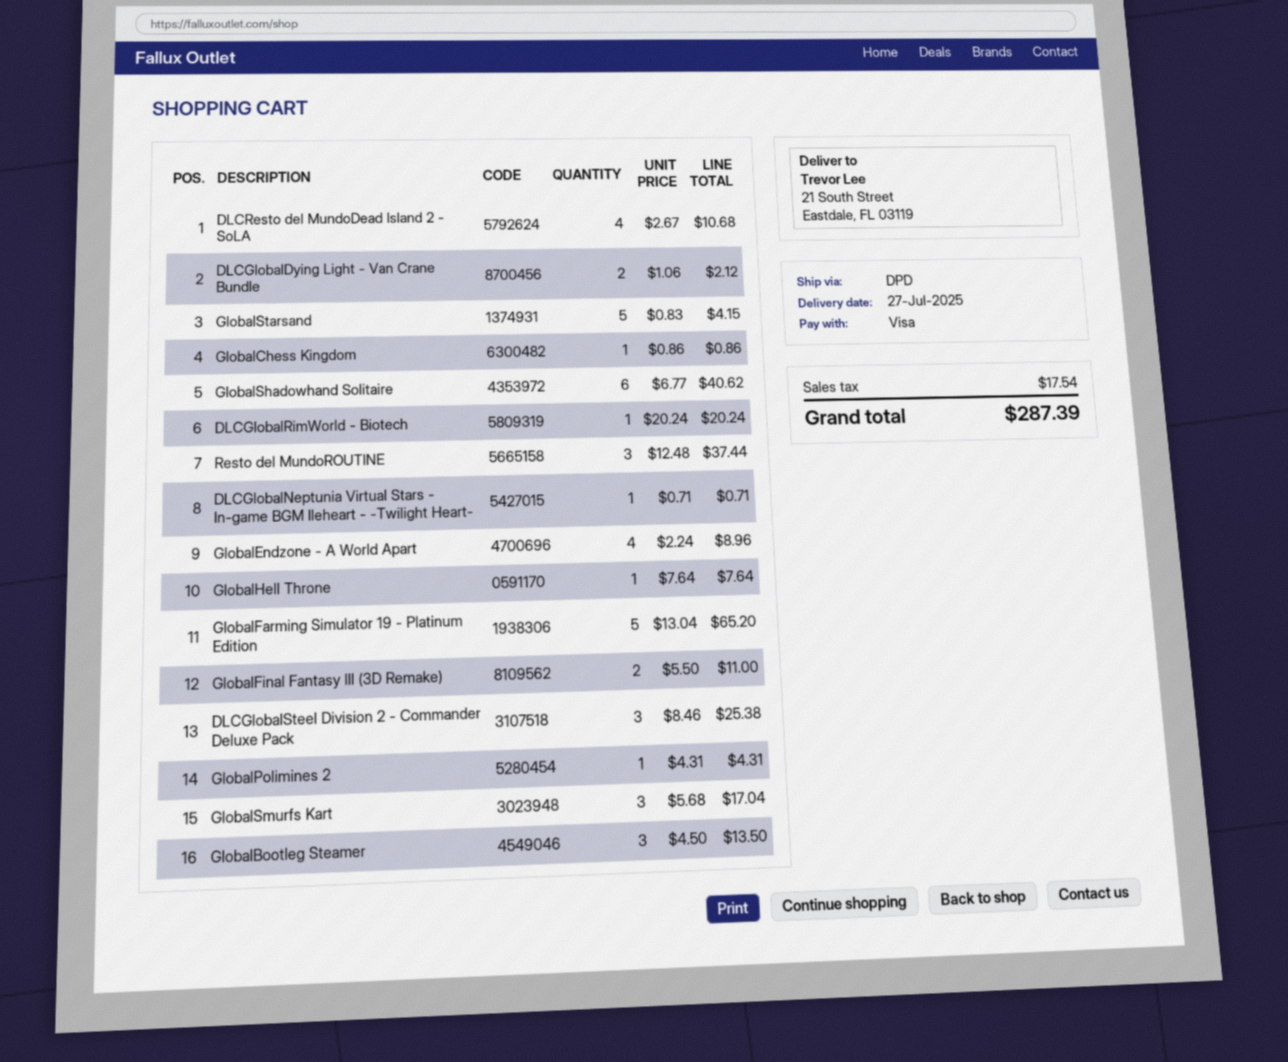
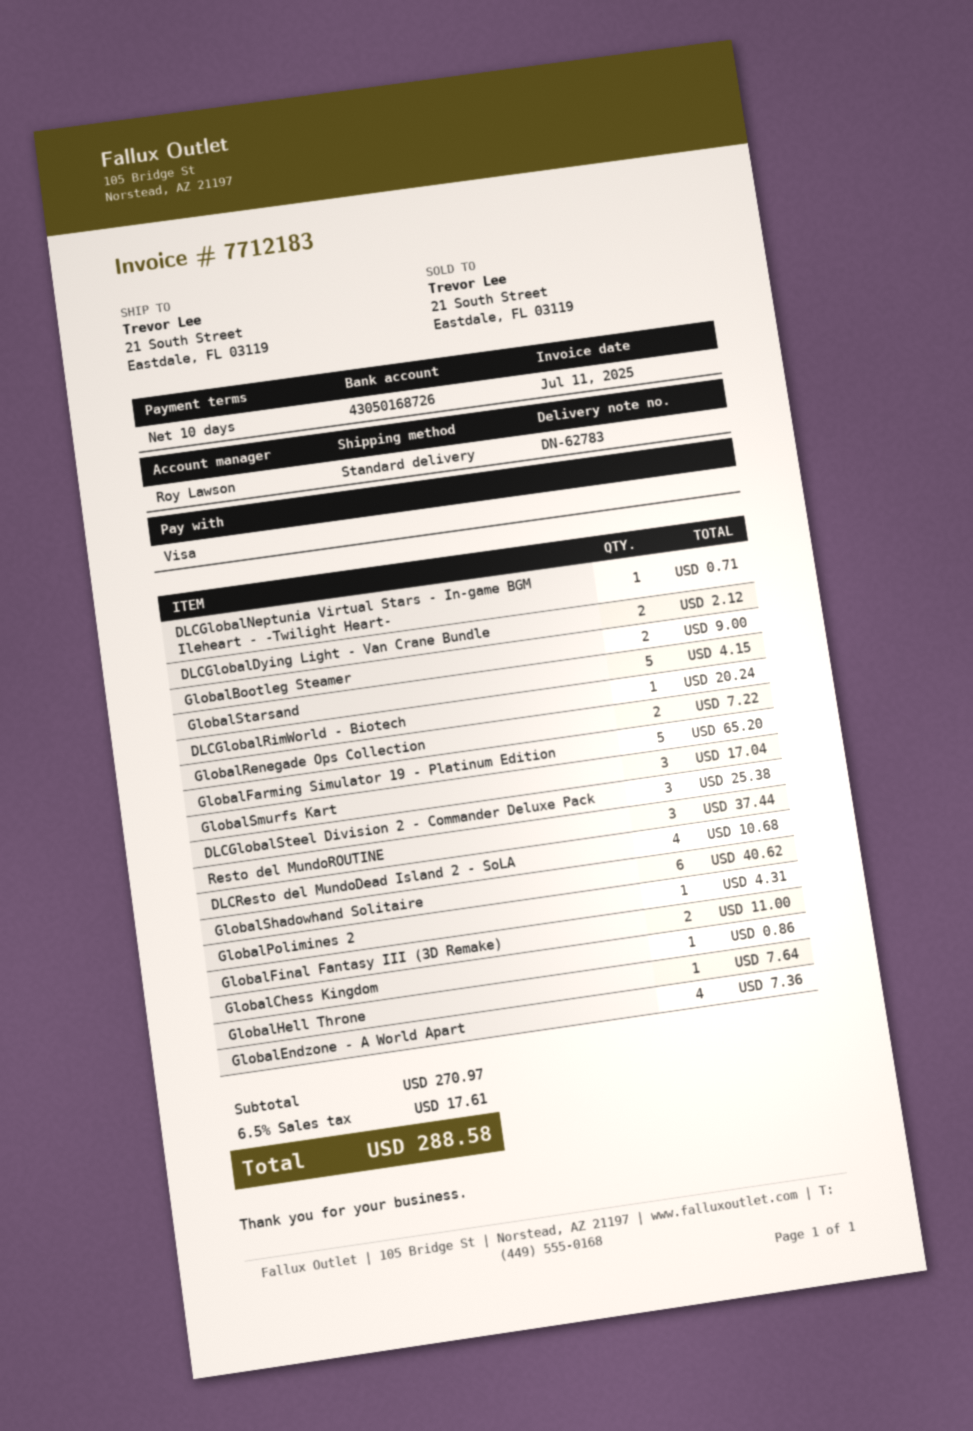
shipping method: DPD -> standard
GlobalEndzone - A World Apart: 4 for 8.96 -> 4 for 7.36
GlobalBootleg Steamer: 3 for 13.50 -> 2 for 9.00
GlobalRenegade Ops Collection: none -> 2 for 7.22
tax: 17.54 -> 17.61
total: 287.39 -> 288.58

